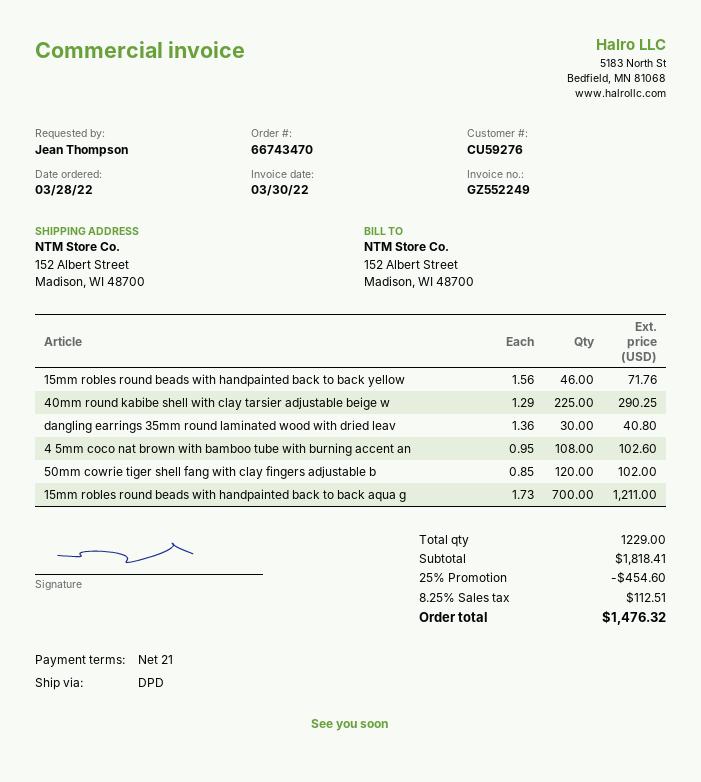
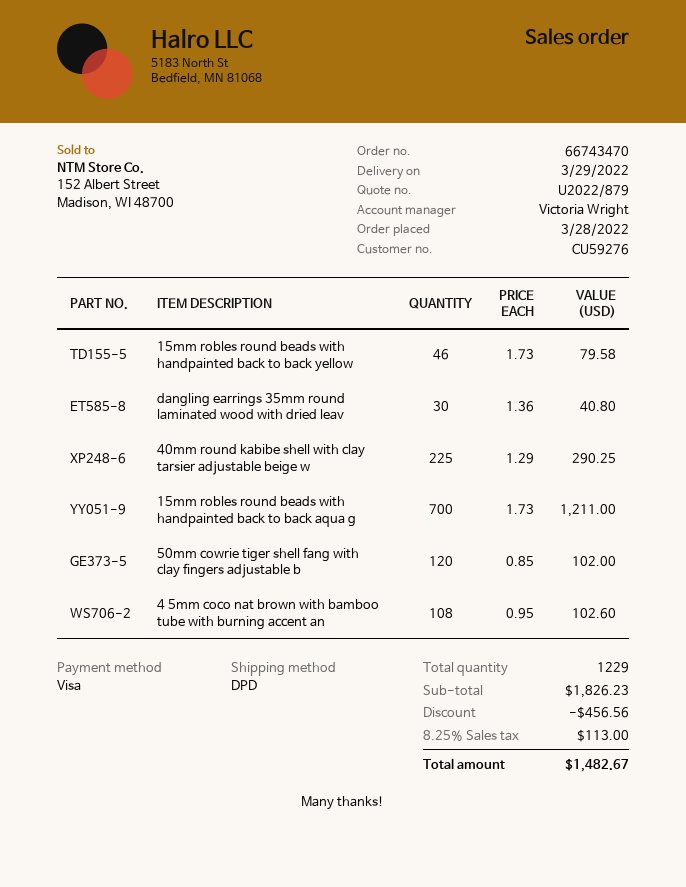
15mm robles round beads with handpainted back to back yellow: 46 x 1.56 = 71.76 -> 46 x 1.73 = 79.58
subtotal: 1818.41 -> 1826.23
discount: 454.60 -> 456.56
tax: 8.25% = 112.51 -> 8.25% = 113.00
total: 1476.32 -> 1482.67

